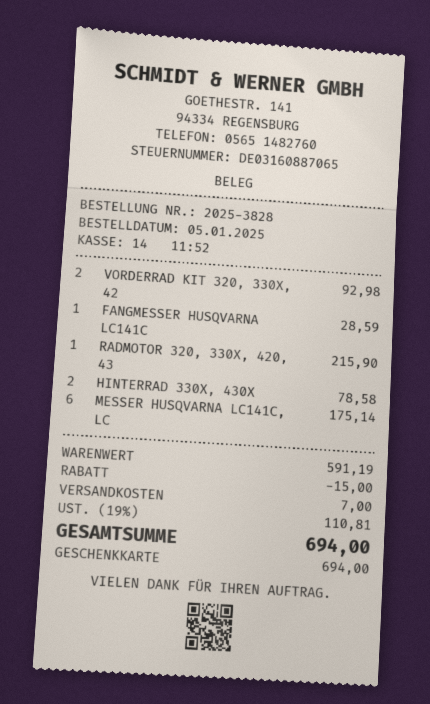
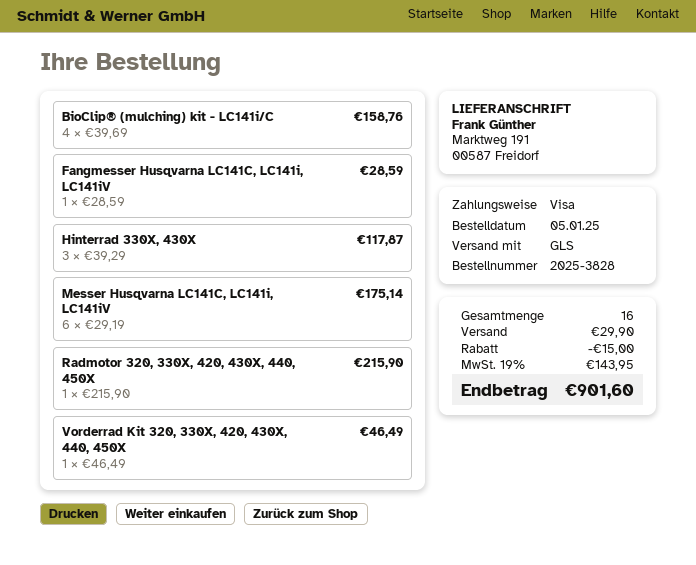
payment method: gift card -> Visa
VORDERRAD KIT 320, 330X, 42: 2 for 92.98 -> 1 for 46.49
HINTERRAD 330X, 430X: 2 for 78.58 -> 3 for 117.87
BioClip® (mulching) kit - LC141i/C: none -> 4 for 158.76
shipping: 7.00 -> 29.90
tax: 19% = 110.81 -> 19% = 143.95
total: 694.00 -> 901.60

